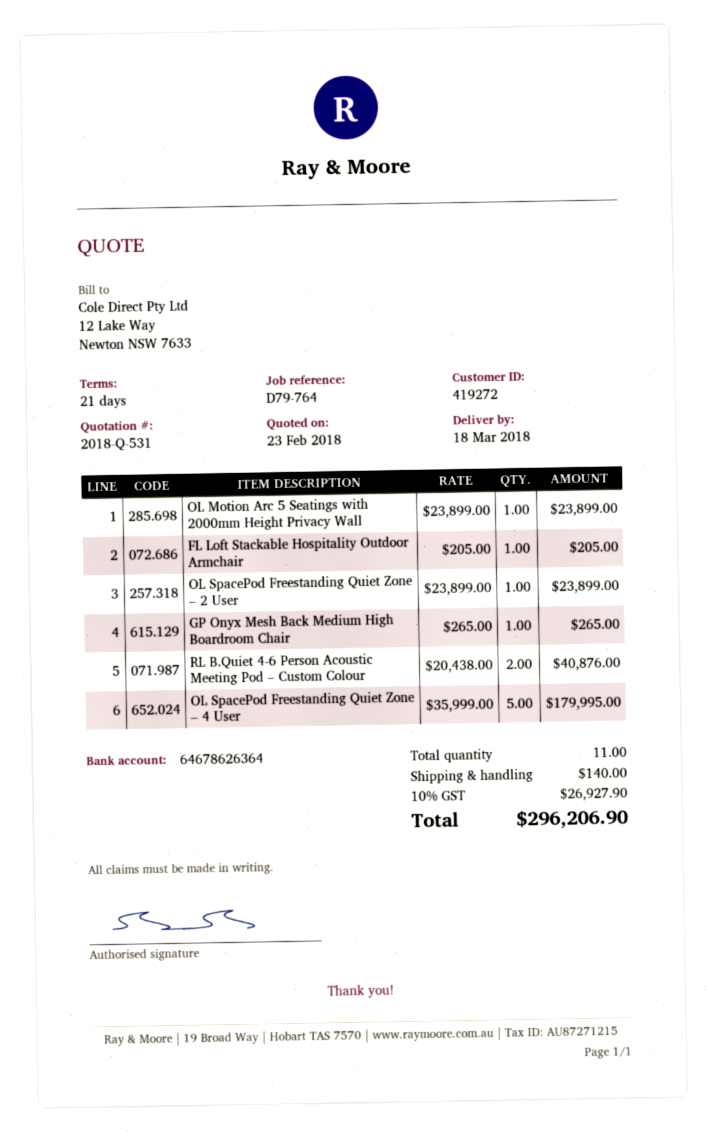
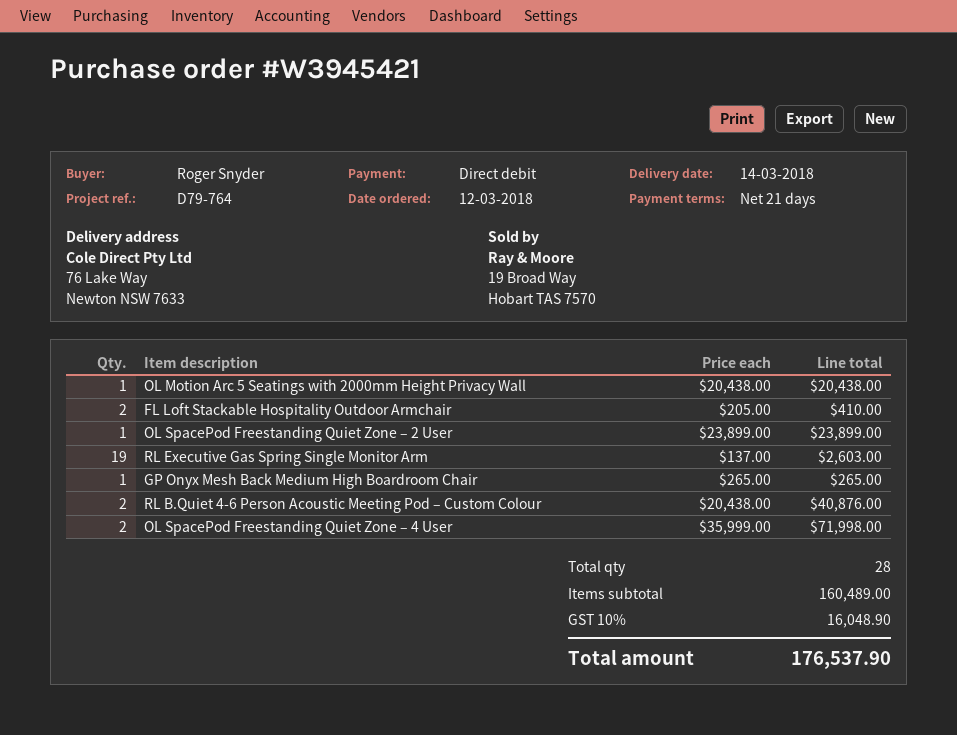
delivery date: 2018-03-18 -> 2018-03-14
OL Motion Arc 5 Seatings with 2000mm Height Privacy Wall: 1 x 23899.00 = 23899.00 -> 1 x 20438.00 = 20438.00
FL Loft Stackable Hospitality Outdoor Armchair: 1 x 205.00 = 205.00 -> 2 x 205.00 = 410.00
OL SpacePod Freestanding Quiet Zone – 4 User: 5 x 35999.00 = 179995.00 -> 2 x 35999.00 = 71998.00
RL Executive Gas Spring Single Monitor Arm: none -> 19 x 137.00 = 2603.00
total quantity: 11 -> 28
shipping: 140.00 -> none
tax: 10% = 26927.90 -> 10% = 16048.90
total: 296206.90 -> 176537.90

